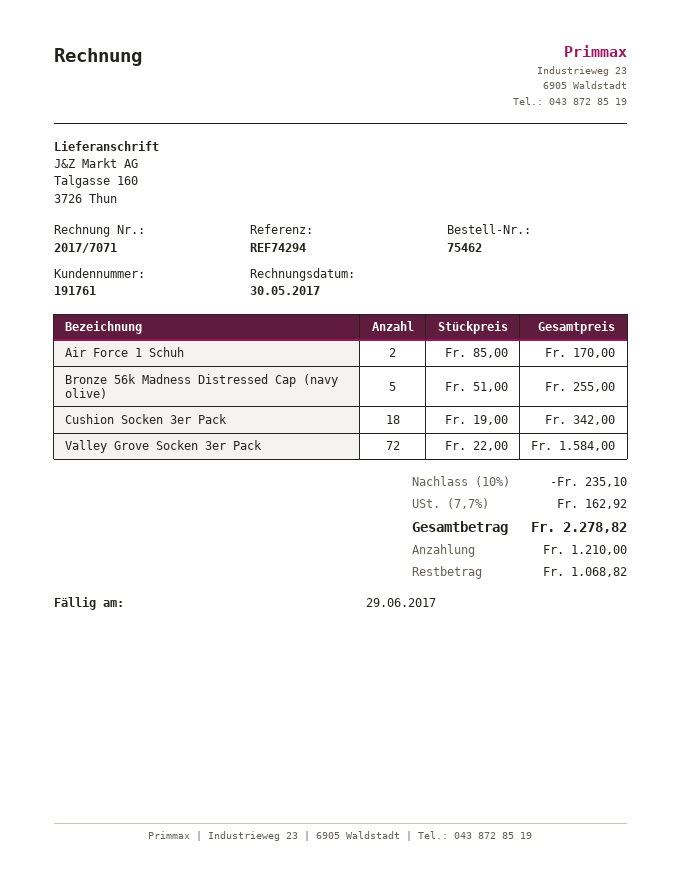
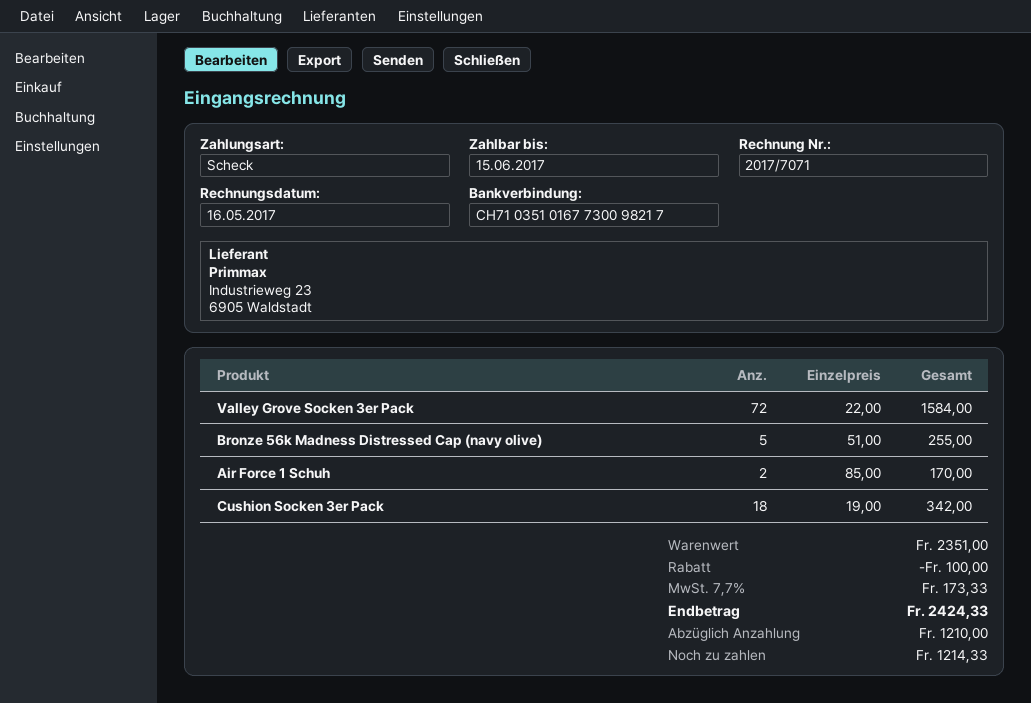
invoice date: 2017-05-30 -> 2017-05-16
due date: 2017-06-29 -> 2017-06-15
discount: 235.10 -> 100.00
tax: 7.7% = 162.92 -> 7.7% = 173.33
total: 2278.82 -> 2424.33
balance: 1068.82 -> 1214.33

